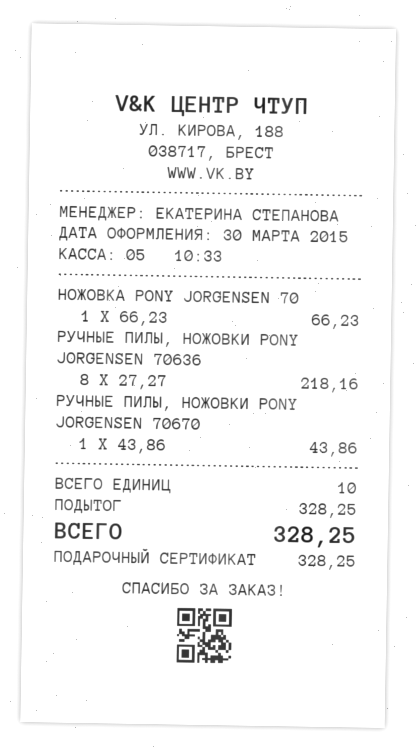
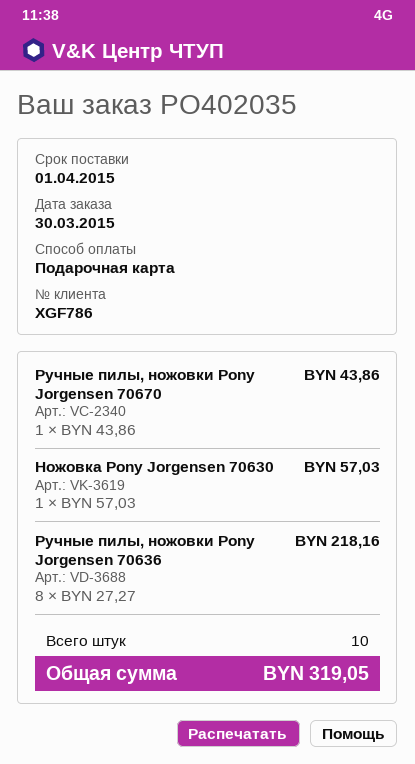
НОЖОВКА PONY JORGENSEN 70: 1 x 66.23 = 66.23 -> 1 x 57.03 = 57.03
total: 328.25 -> 319.05

